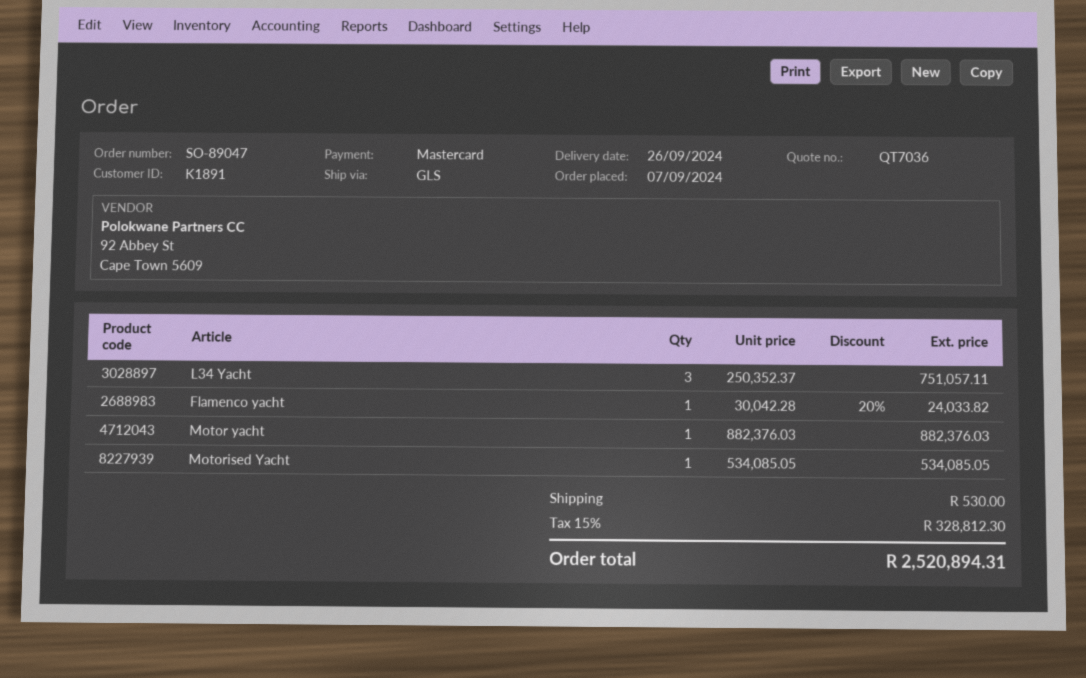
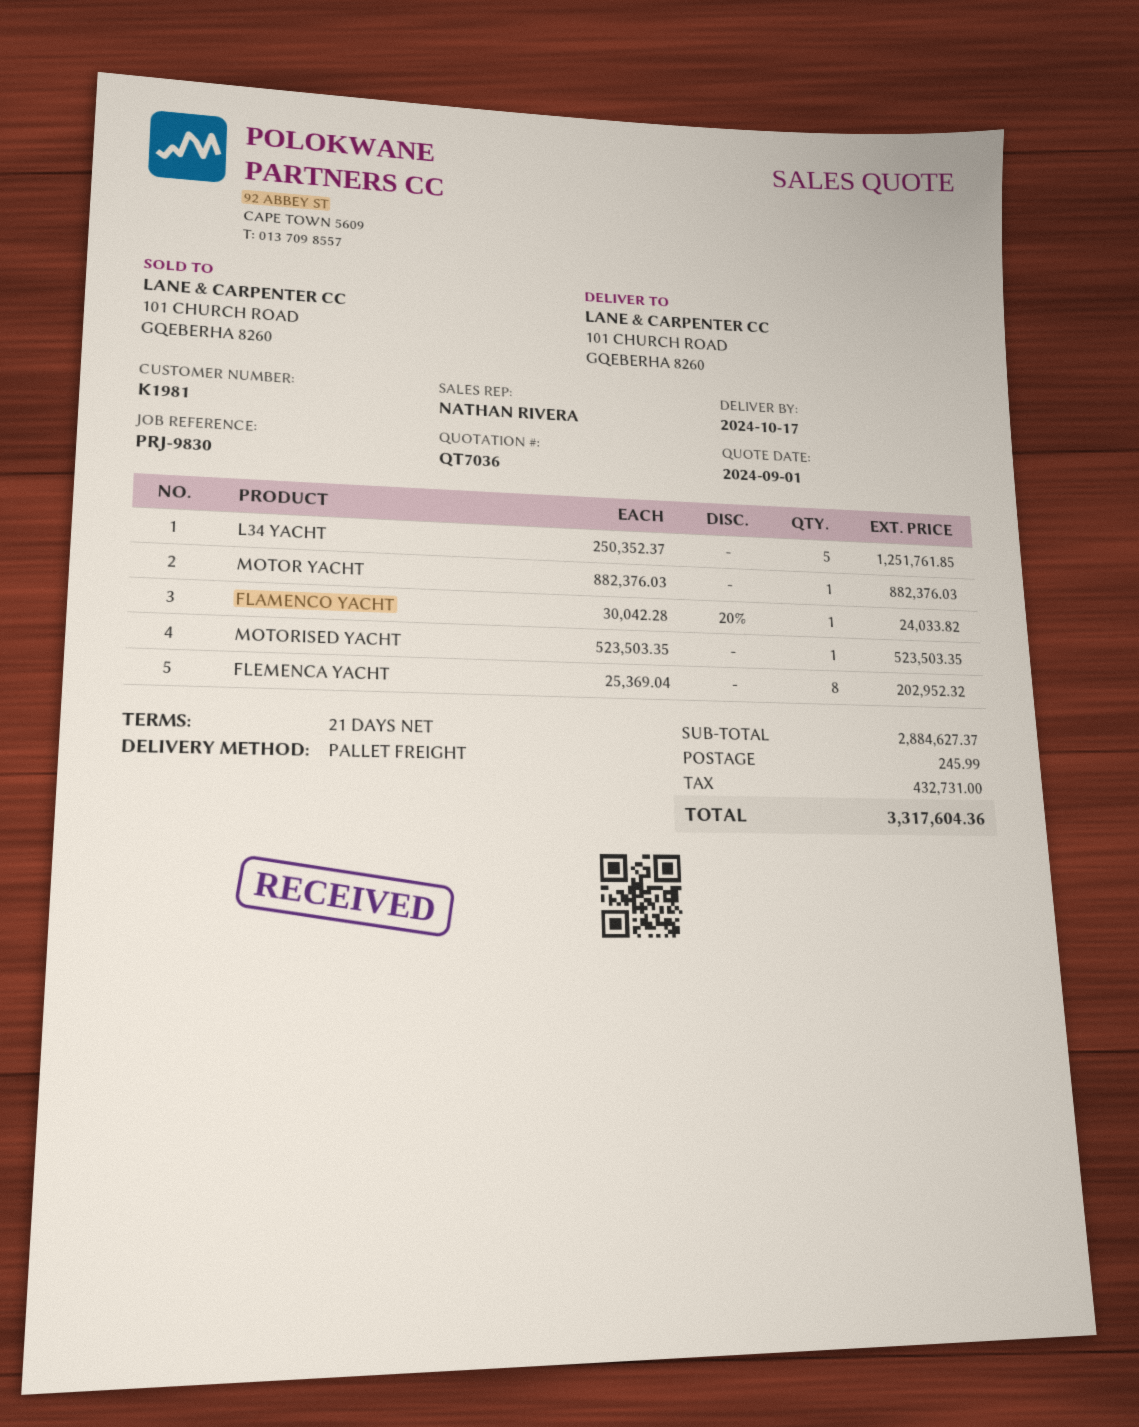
delivery date: 2024-09-26 -> 2024-10-17
customer number: K1891 -> K1981
shipping method: GLS -> pallet freight
L34 Yacht: 3 x 250352.37 = 751057.11 -> 5 x 250352.37 = 1251761.85
Motorised Yacht: 1 x 534085.05 = 534085.05 -> 1 x 523503.35 = 523503.35
FLEMENCA YACHT: none -> 8 x 25369.04 = 202952.32
shipping: 530.00 -> 245.99
tax: 328812.30 -> 432731.00
total: 2520894.31 -> 3317604.36

